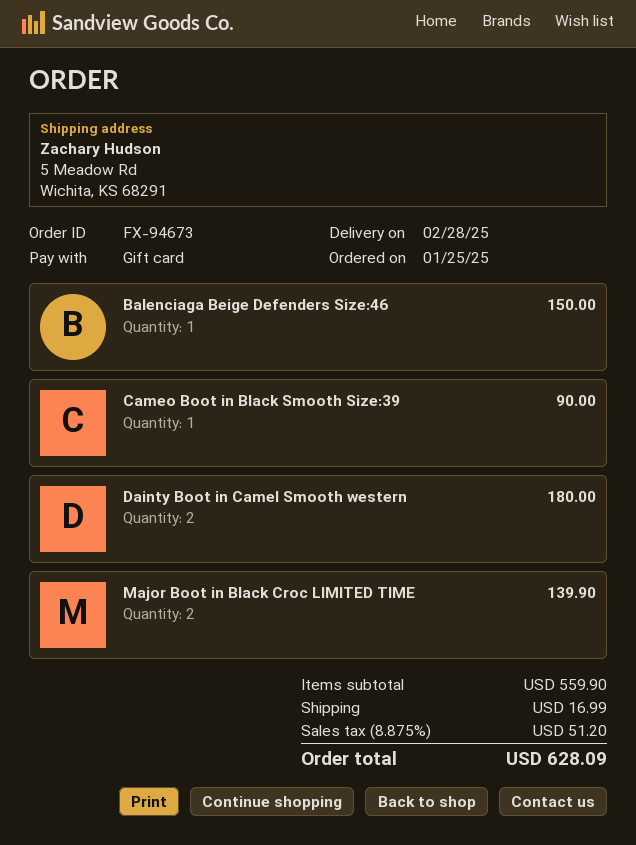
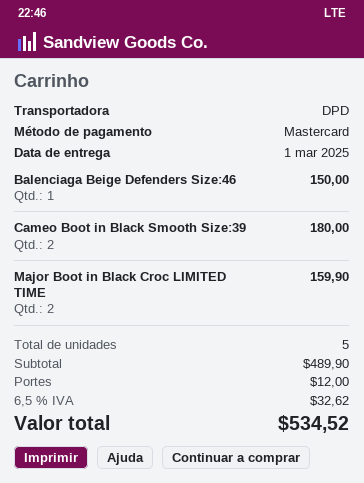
delivery date: 2025-02-28 -> 2025-03-01
payment method: gift card -> Mastercard
Cameo Boot in Black Smooth Size:39: 1 for 90.00 -> 2 for 180.00
Dainty Boot in Camel Smooth western: 2 for 180.00 -> none
Major Boot in Black Croc LIMITED TIME: 2 for 139.90 -> 2 for 159.90
subtotal: 559.90 -> 489.90
shipping: 16.99 -> 12.00
tax: 8.875% = 51.20 -> 6.5% = 32.62
total: 628.09 -> 534.52

